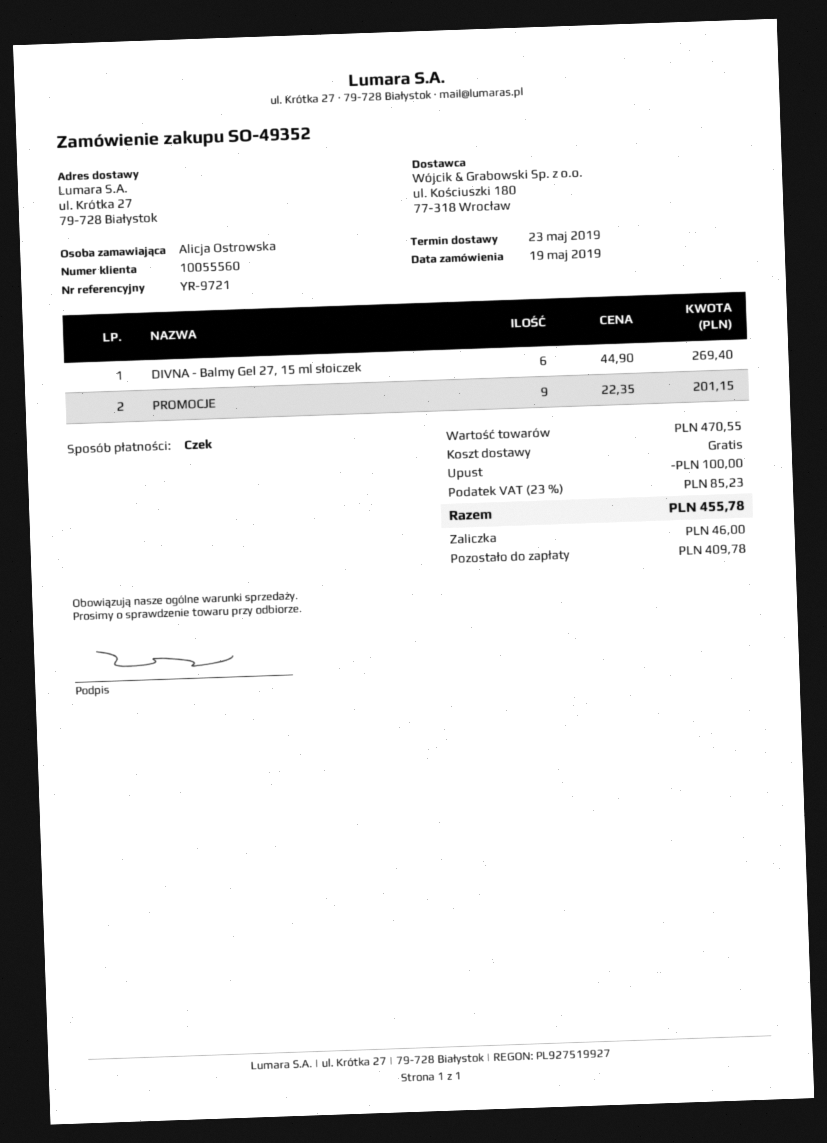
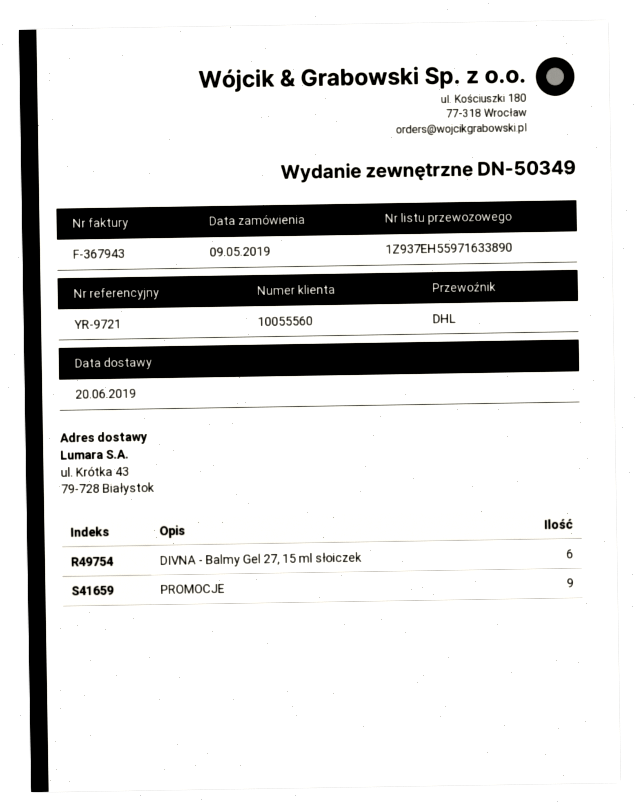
order date: 2019-05-19 -> 2019-05-09
delivery date: 2019-05-23 -> 2019-06-20
ship to: ul. Krótka 27, 79-728 Białystok -> ul. Krótka 43, 79-728 Białystok

